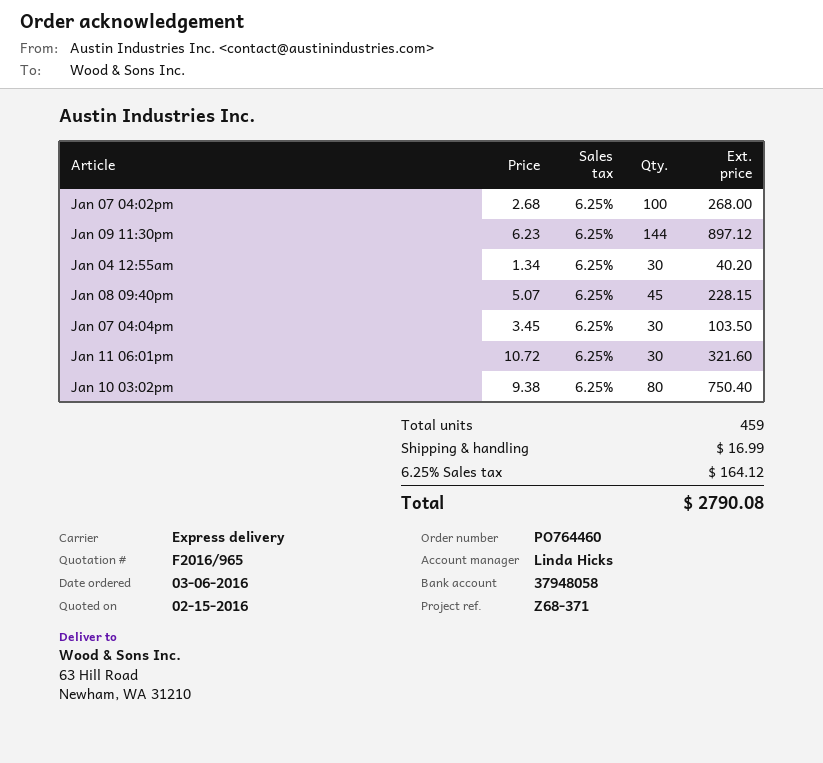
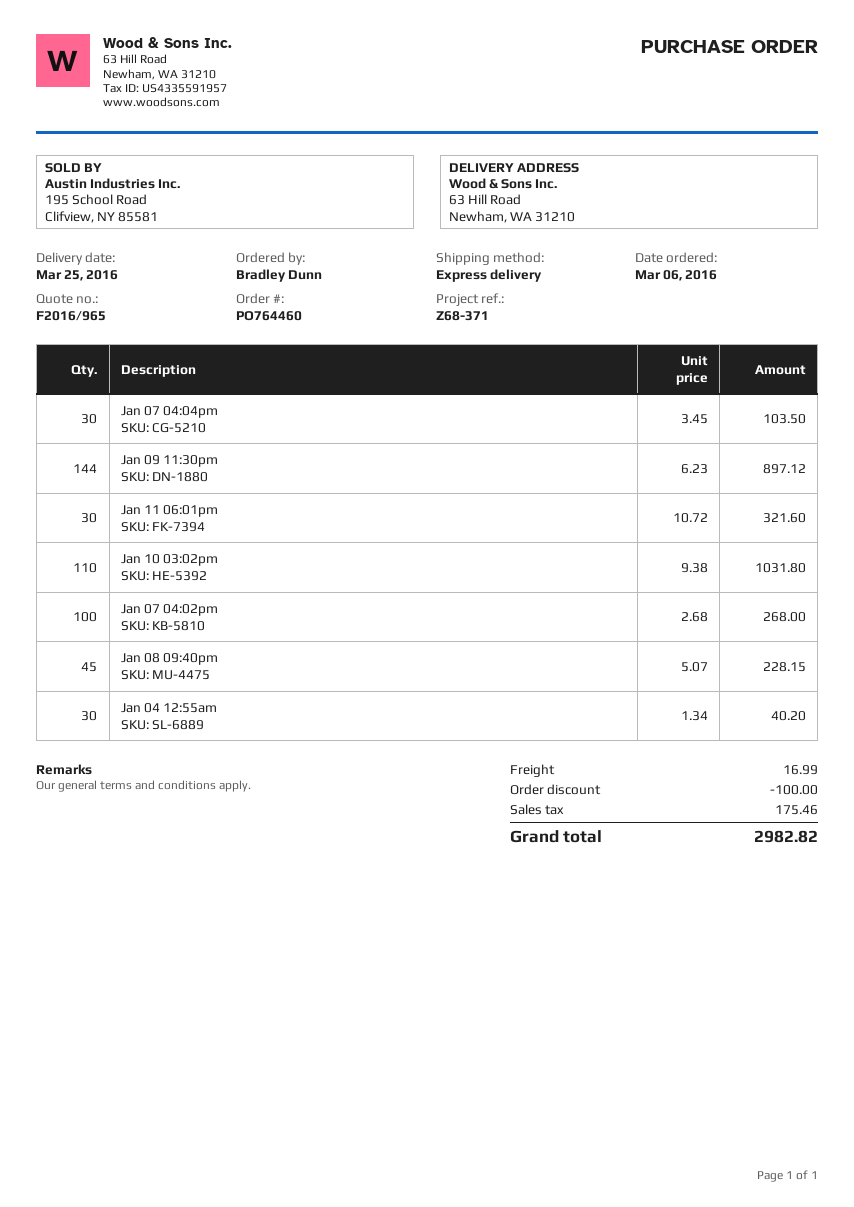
Jan 10 03:02pm: 80 x 9.38 = 750.40 -> 110 x 9.38 = 1031.80
discount: none -> 100.00
tax: 164.12 -> 175.46
total: 2790.08 -> 2982.82

